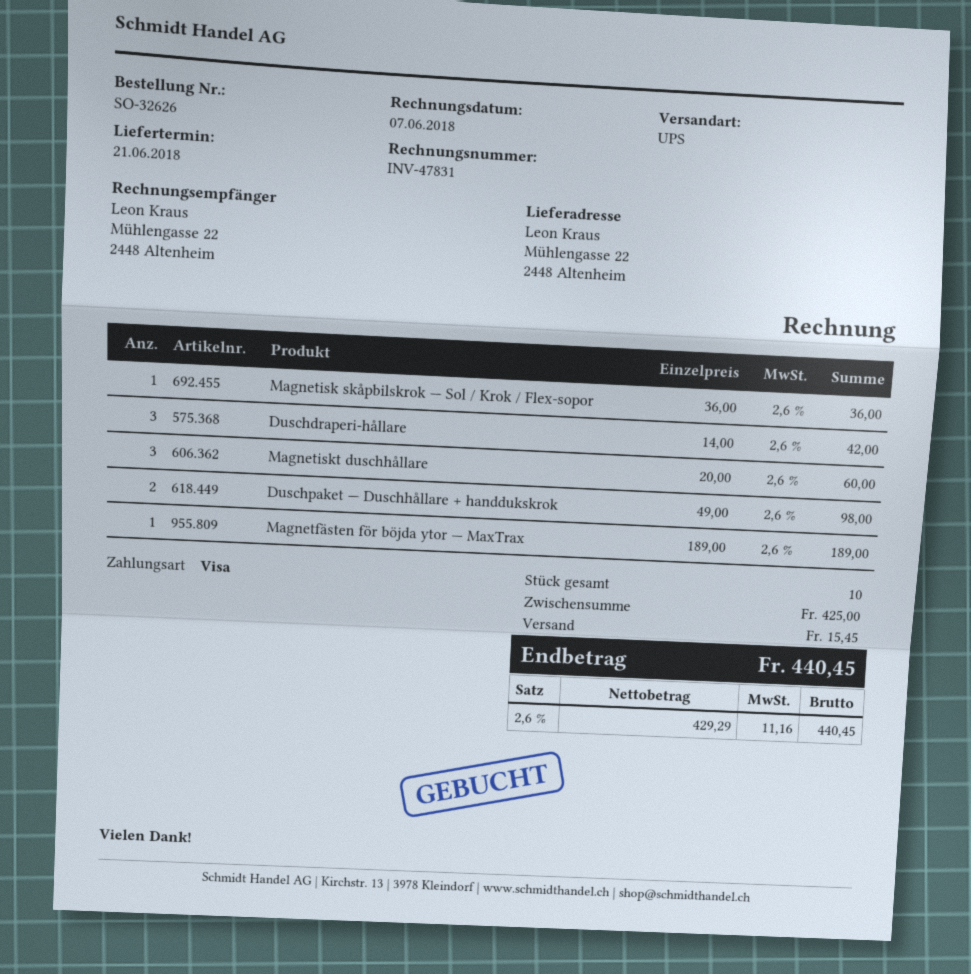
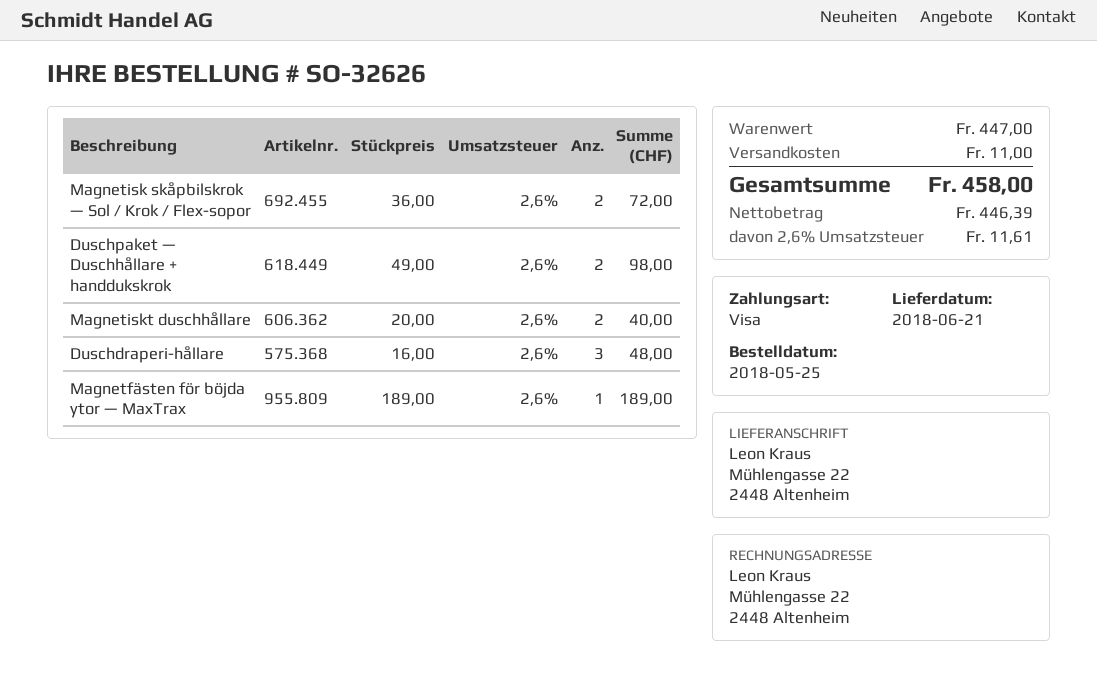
Magnetisk skåpbilskrok — Sol / Krok / Flex-sopor: 1 x 36.00 = 36.00 -> 2 x 36.00 = 72.00
Duschdraperi-hållare: 3 x 14.00 = 42.00 -> 3 x 16.00 = 48.00
Magnetiskt duschhållare: 3 x 20.00 = 60.00 -> 2 x 20.00 = 40.00
subtotal: 425.00 -> 447.00
shipping: 15.45 -> 11.00
net: 429.29 -> 446.39
tax: 2.6% = 11.16 -> 2.6% = 11.61
total: 440.45 -> 458.00

